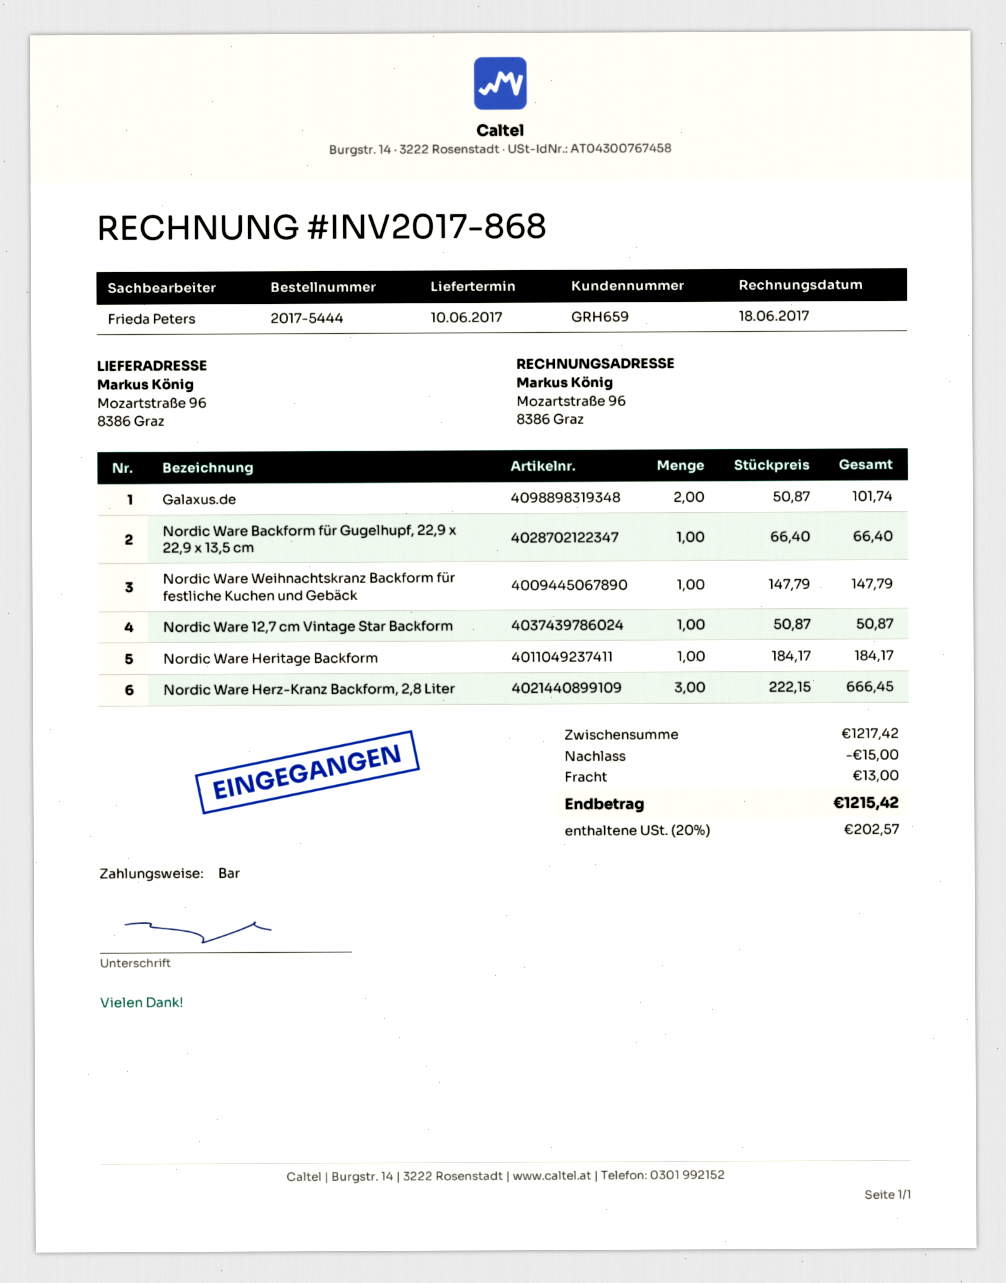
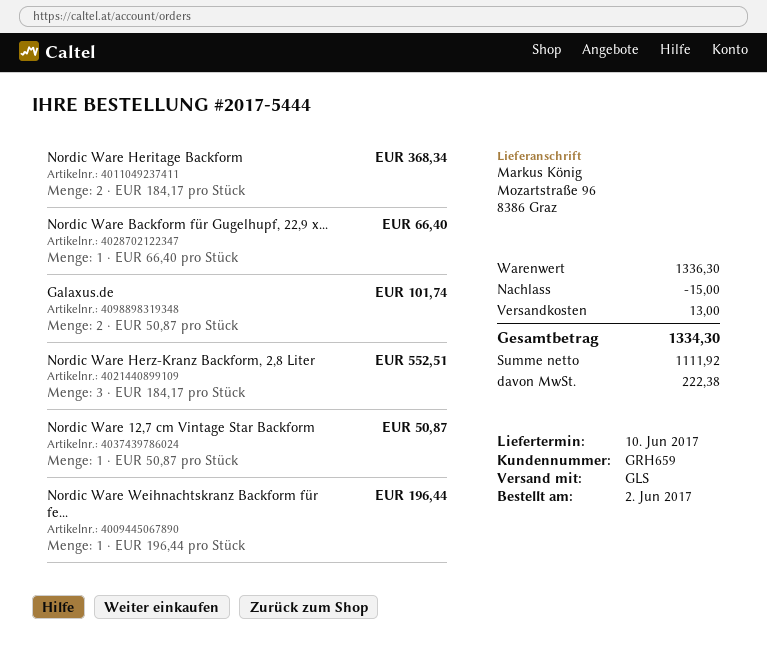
Nordic Ware Weihnachtskranz Backform für festliche Kuchen und Gebäck: 1 x 147.79 = 147.79 -> 1 x 196.44 = 196.44
Nordic Ware Heritage Backform: 1 x 184.17 = 184.17 -> 2 x 184.17 = 368.34
Nordic Ware Herz-Kranz Backform, 2,8 Liter: 3 x 222.15 = 666.45 -> 3 x 184.17 = 552.51
subtotal: 1217.42 -> 1336.30
tax: 202.57 -> 222.38
total: 1215.42 -> 1334.30

